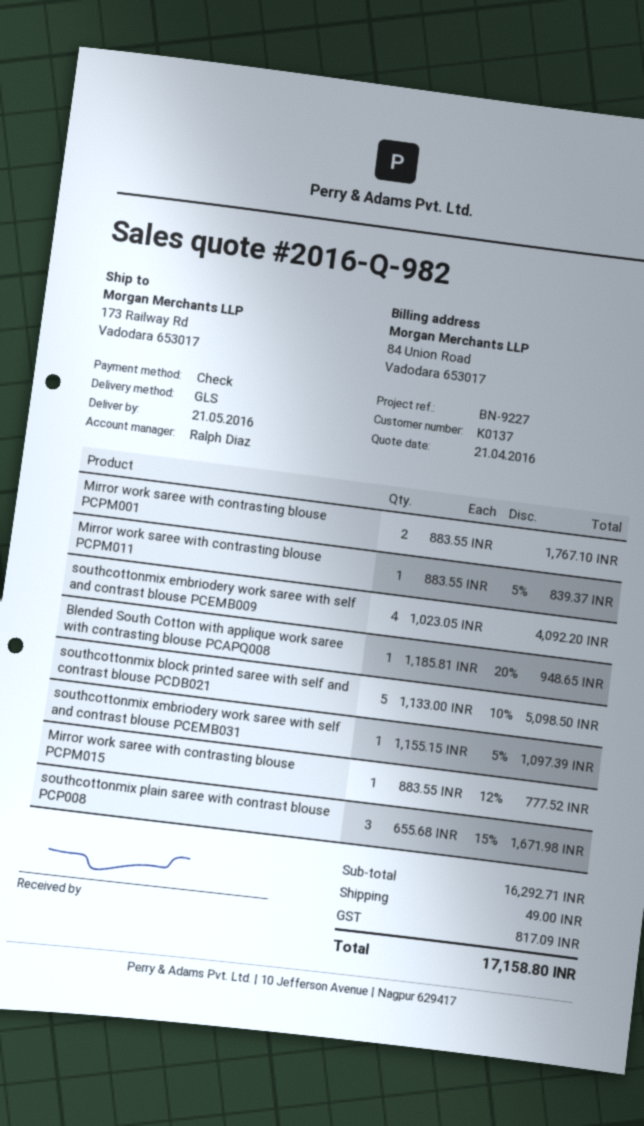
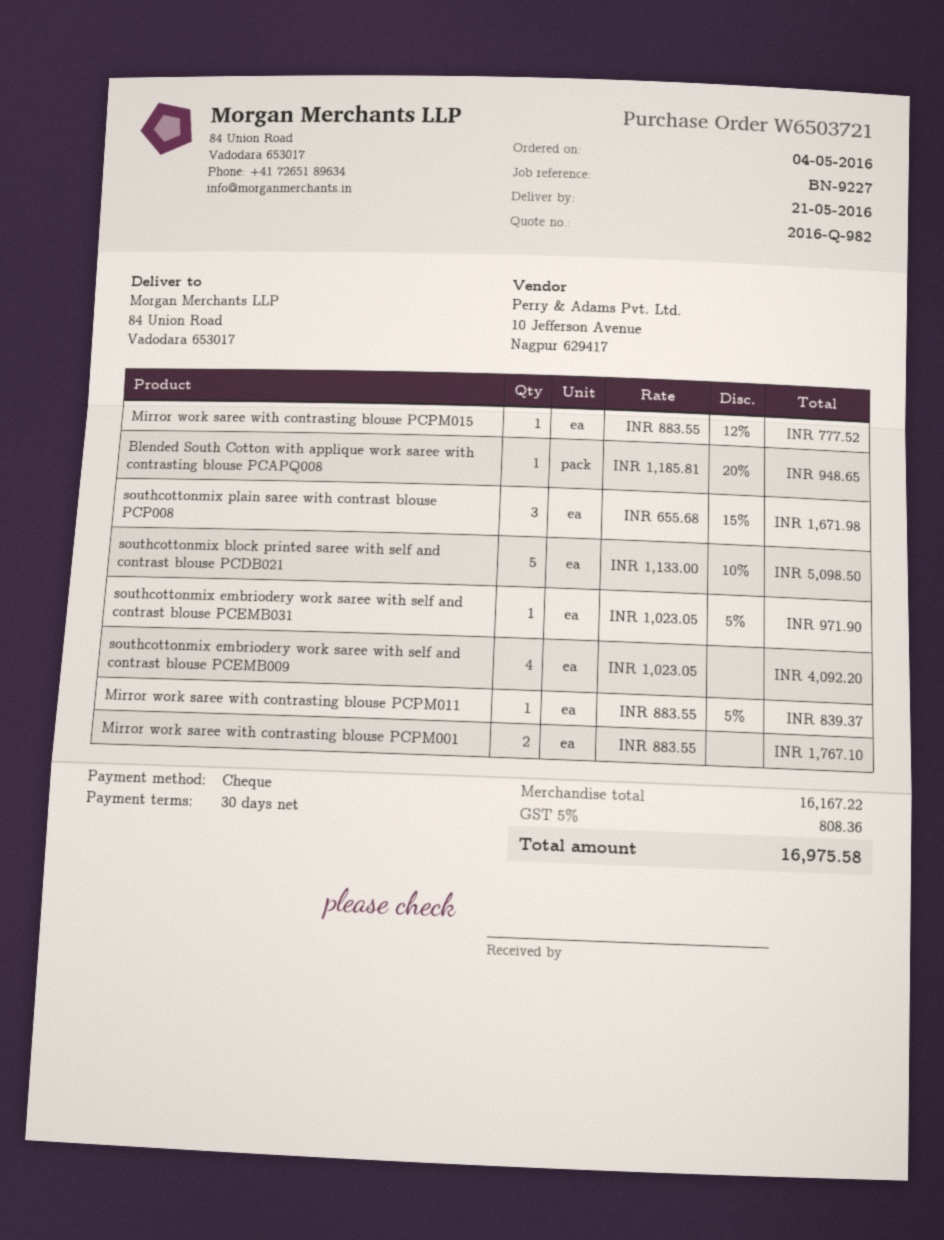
ship to: 173 Railway Rd, Vadodara 653017 -> 84 Union Road, Vadodara 653017
southcottonmix embriodery work saree with self and contrast blouse PCEMB031: 1 x 1155.15 - 5% = 1097.39 -> 1 x 1023.05 - 5% = 971.90
subtotal: 16292.71 -> 16167.22
shipping: 49.00 -> none
tax: 817.09 -> 808.36
total: 17158.80 -> 16975.58

